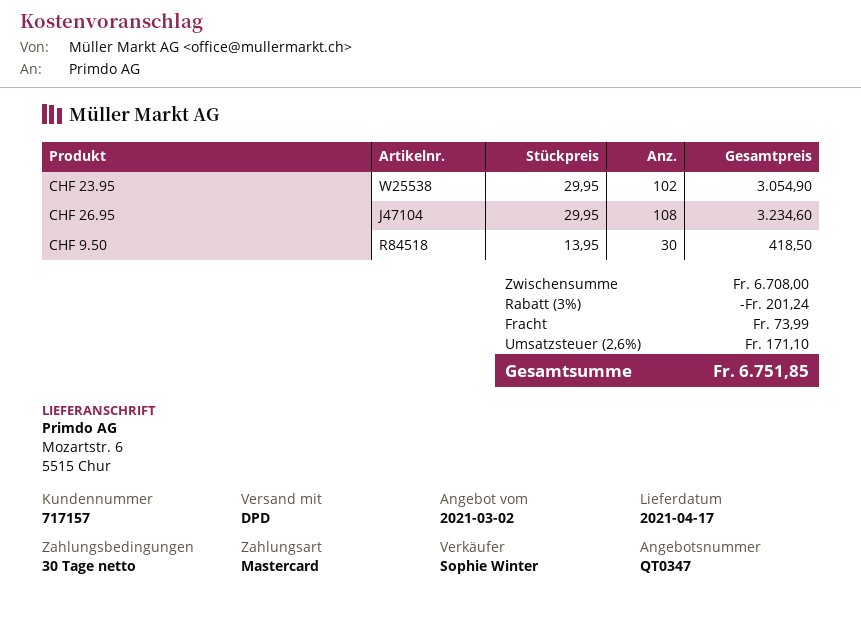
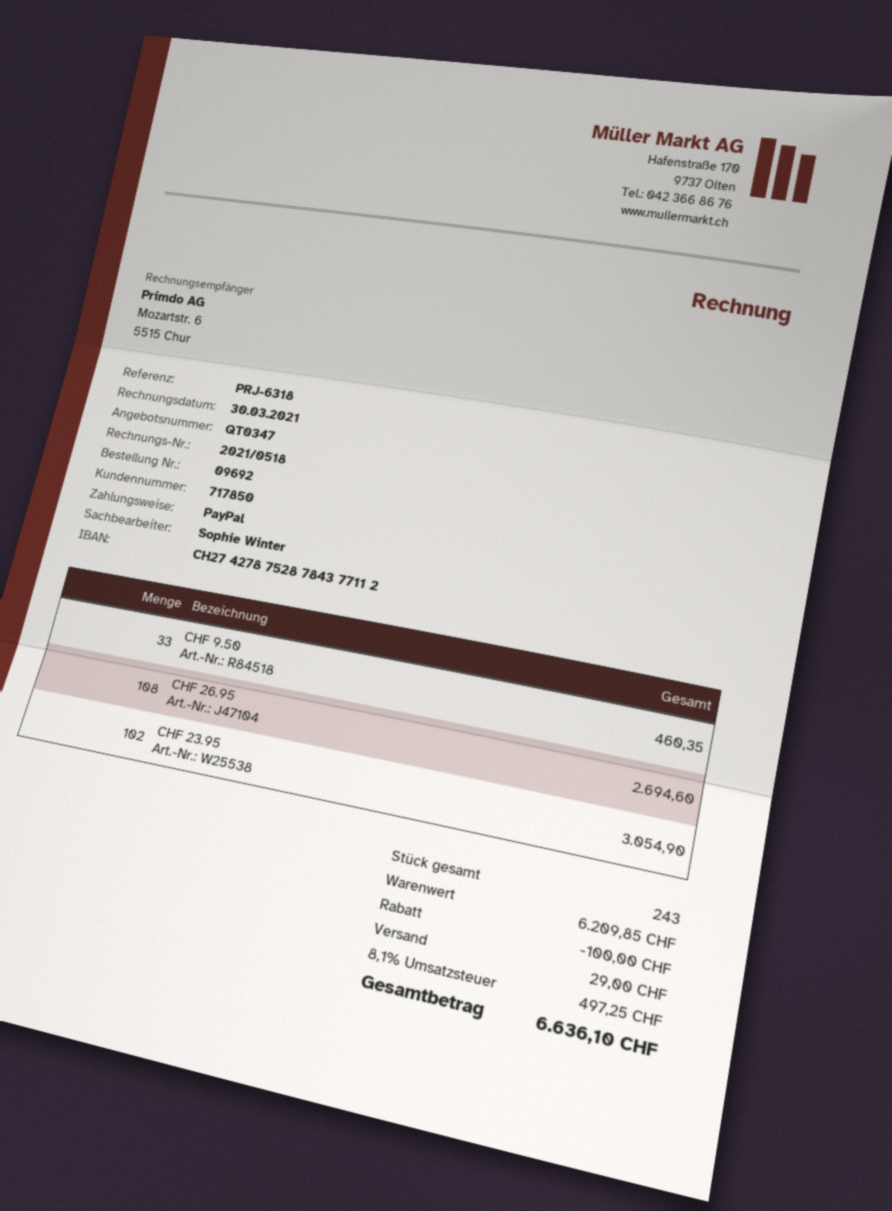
customer number: 717157 -> 717850
payment method: Mastercard -> PayPal
CHF 26.95: 108 for 3234.60 -> 108 for 2694.60
CHF 9.50: 30 for 418.50 -> 33 for 460.35
subtotal: 6708.00 -> 6209.85
discount: 201.24 -> 100.00
shipping: 73.99 -> 29.00
tax: 2.6% = 171.10 -> 8.1% = 497.25
total: 6751.85 -> 6636.10

